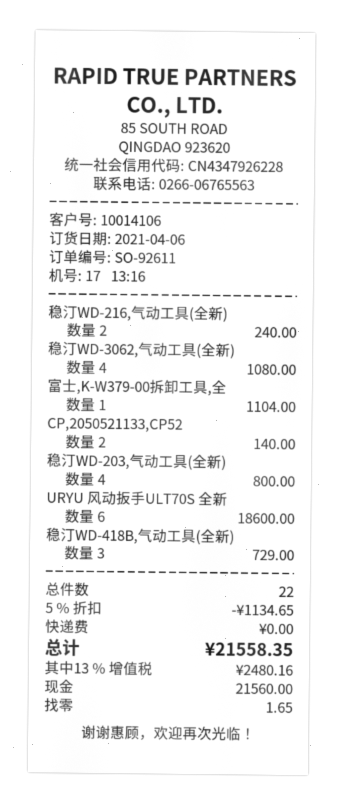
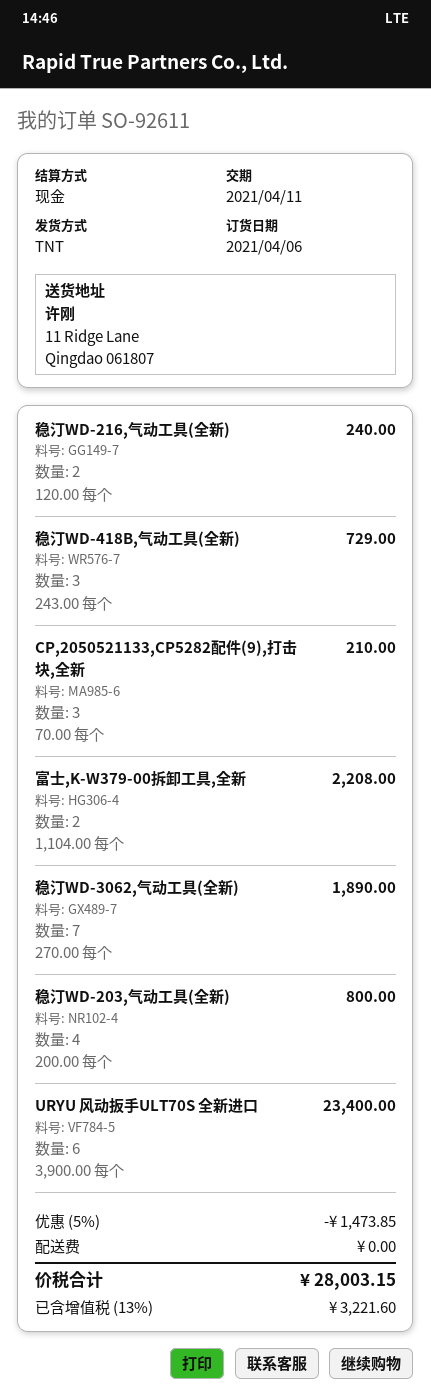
稳汀WD-3062,气动工具(全新): 4 for 1080.00 -> 7 for 1890.00
富士,K-W379-00拆卸工具,全: 1 for 1104.00 -> 2 for 2208.00
CP,2050521133,CP52: 2 for 140.00 -> 3 for 210.00
URYU 风动扳手ULT70S 全新: 6 for 18600.00 -> 6 for 23400.00
discount: 5% = 1134.65 -> 5% = 1473.85
tax: 13% = 2480.16 -> 13% = 3221.60
total: 21558.35 -> 28003.15

